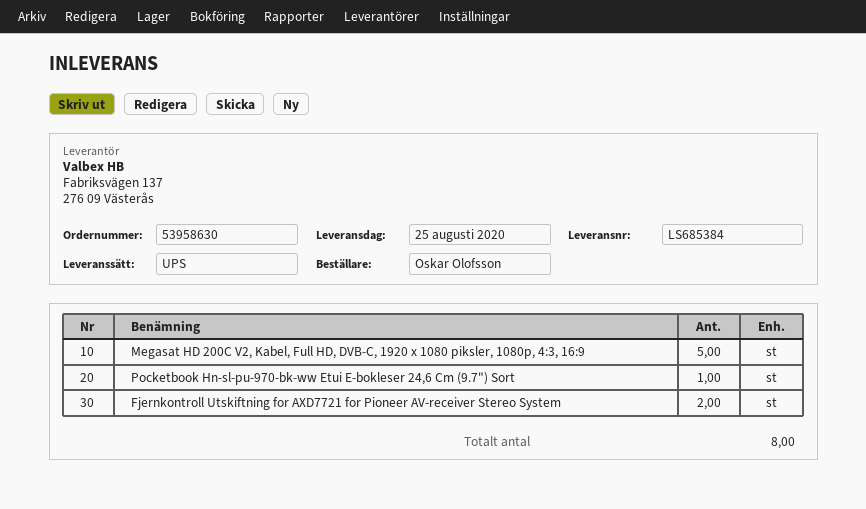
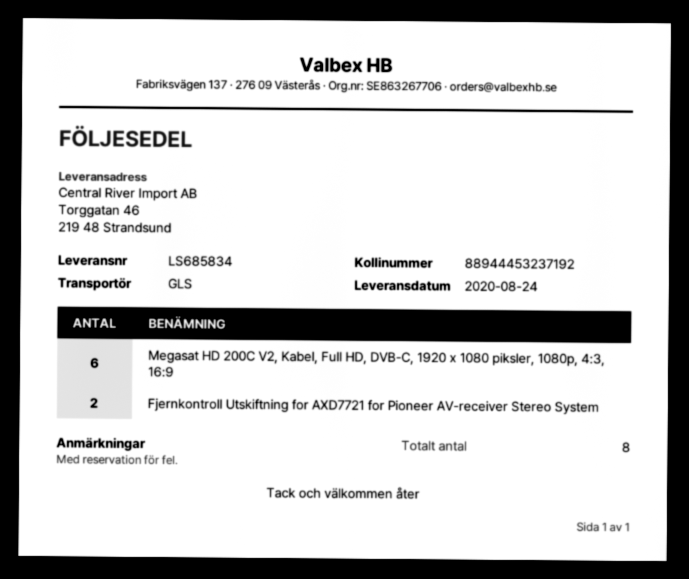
delivery note number: LS685384 -> LS685834
delivery date: 2020-08-25 -> 2020-08-24
shipping method: UPS -> GLS
Megasat HD 200C V2, Kabel, Full HD, DVB-C, 1920 x 1080 piksler, 1080p, 4:3, 16:9: 5 -> 6
Pocketbook Hn-sl-pu-970-bk-ww Etui E-bokleser 24,6 Cm (9.7") Sort: 1 -> none

